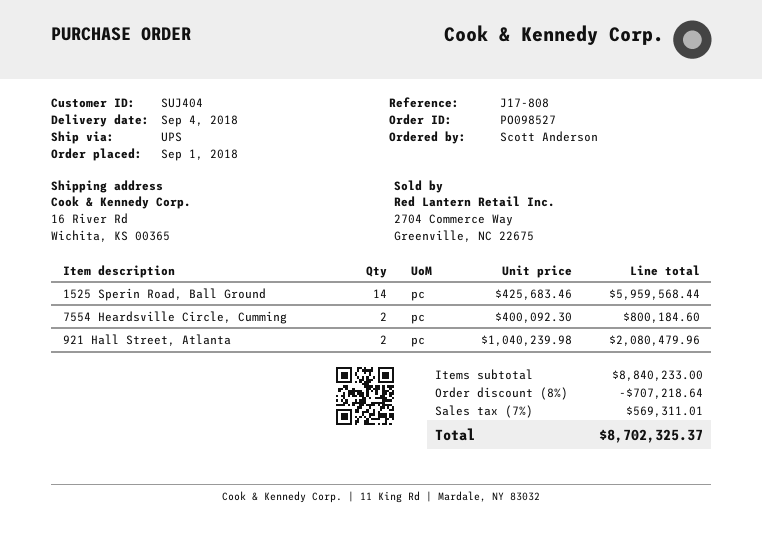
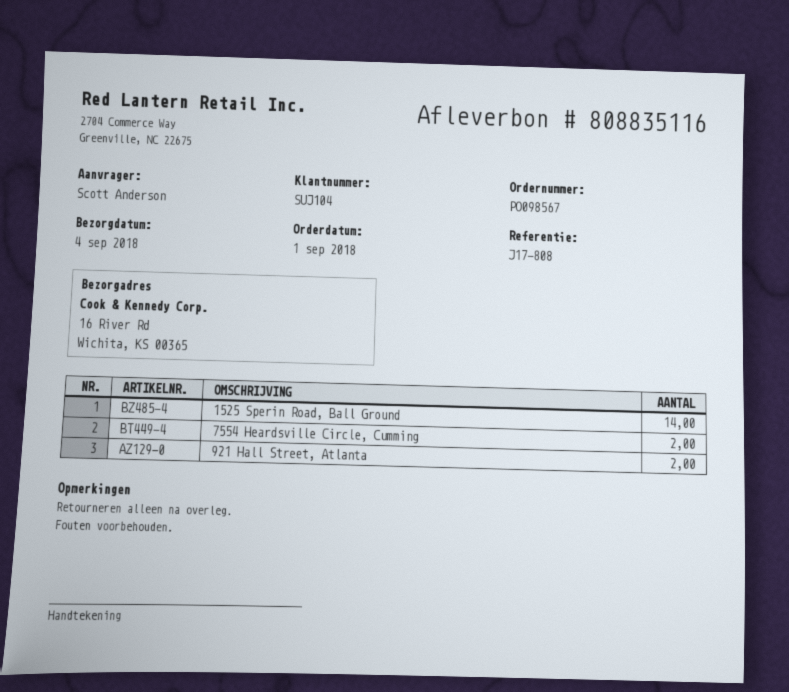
order number: PO098527 -> PO098567
customer number: SUJ404 -> SUJ104

